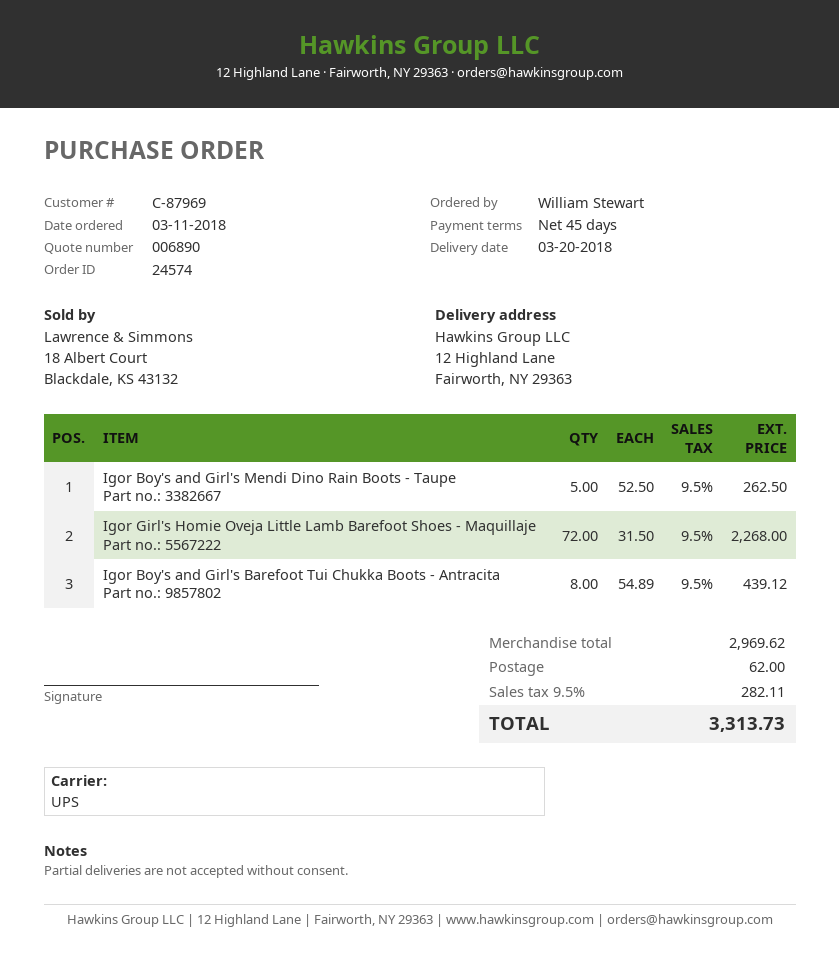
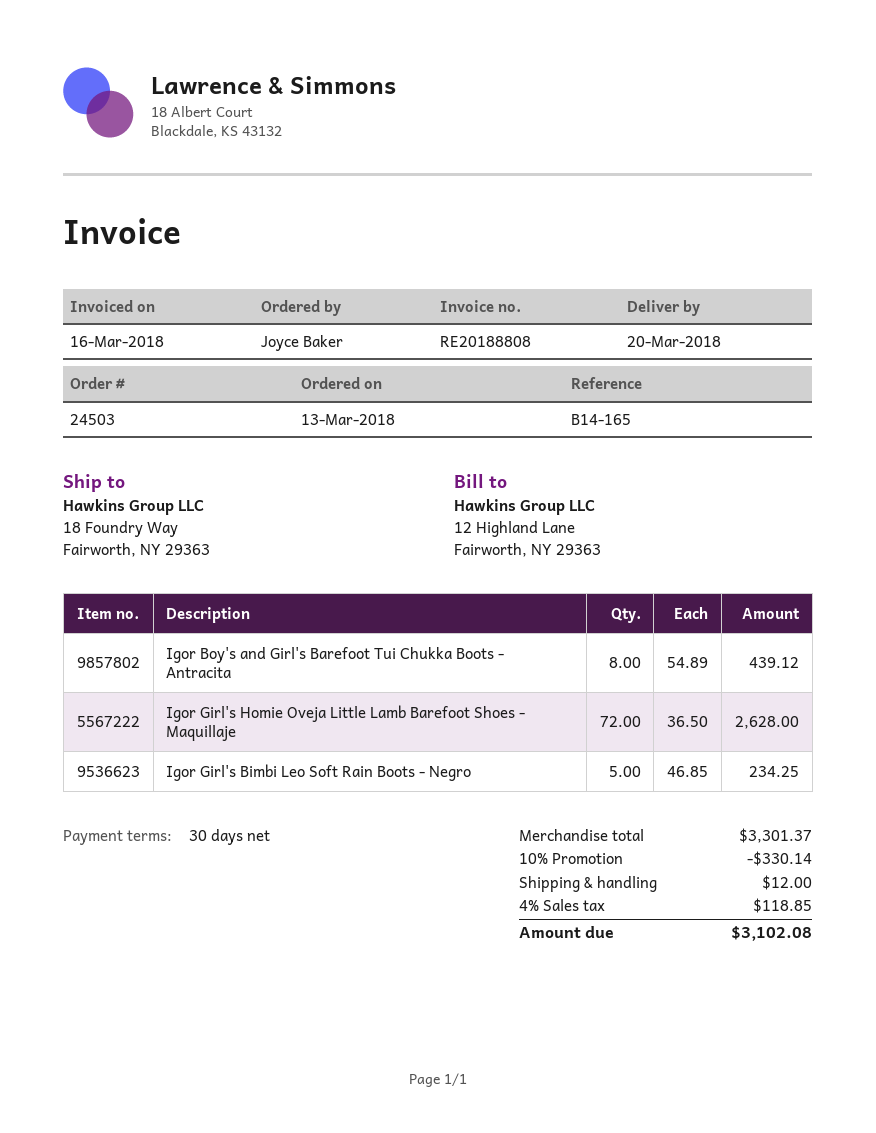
order number: 24574 -> 24503
order date: 2018-03-11 -> 2018-03-13
payment terms: 45 days -> 30 days
ordered by: William Stewart -> Joyce Baker
ship to: 12 Highland Lane, Fairworth, NY 29363 -> 18 Foundry Way, Fairworth, NY 29363
Igor Boy's and Girl's Mendi Dino Rain Boots - Taupe: 5 x 52.50 = 262.50 -> none
Igor Girl's Homie Oveja Little Lamb Barefoot Shoes - Maquillaje: 72 x 31.50 = 2268.00 -> 72 x 36.50 = 2628.00
Igor Girl's Bimbi Leo Soft Rain Boots - Negro: none -> 5 x 46.85 = 234.25
subtotal: 2969.62 -> 3301.37
discount: none -> 10% = 330.14
shipping: 62.00 -> 12.00
tax: 9.5% = 282.11 -> 4% = 118.85
total: 3313.73 -> 3102.08

